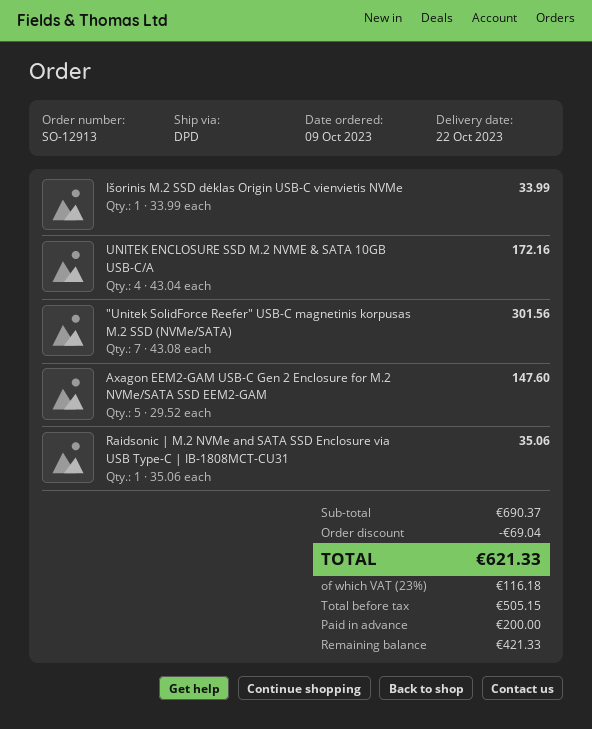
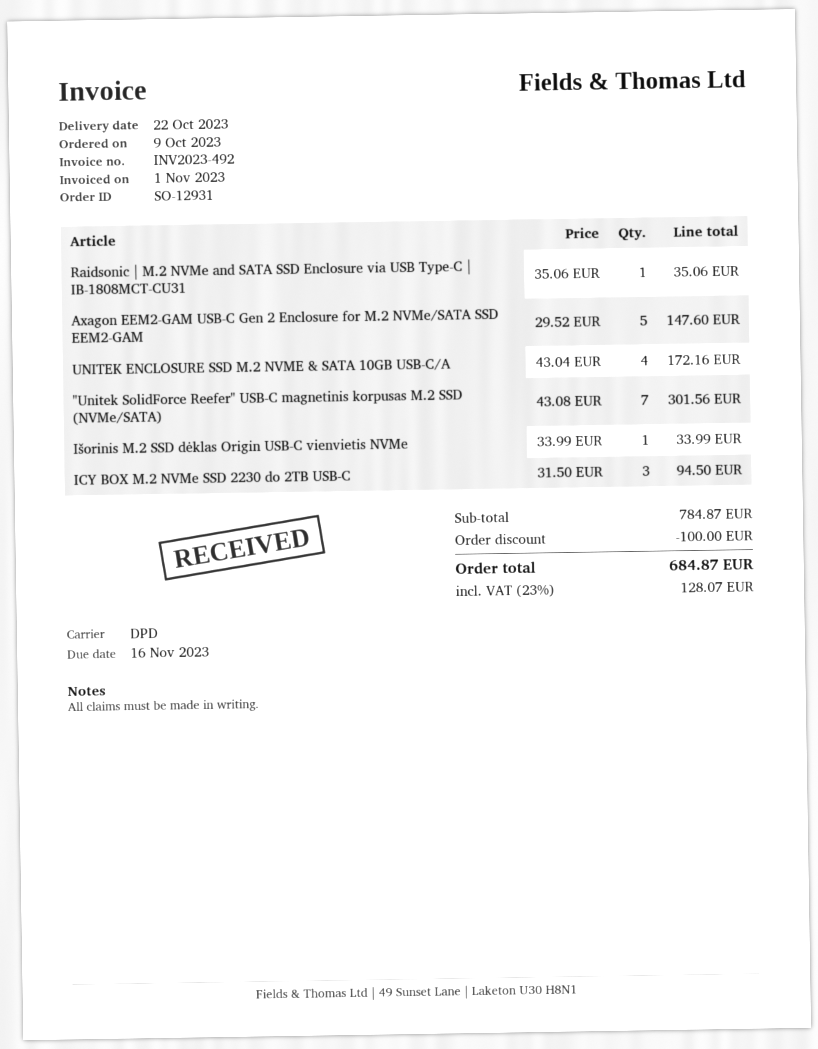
order number: SO-12913 -> SO-12931
ICY BOX M.2 NVMe SSD 2230 do 2TB USB-C: none -> 3 x 31.50 = 94.50
subtotal: 690.37 -> 784.87
discount: 69.04 -> 100.00
tax: 23% = 116.18 -> 23% = 128.07
total: 621.33 -> 684.87

